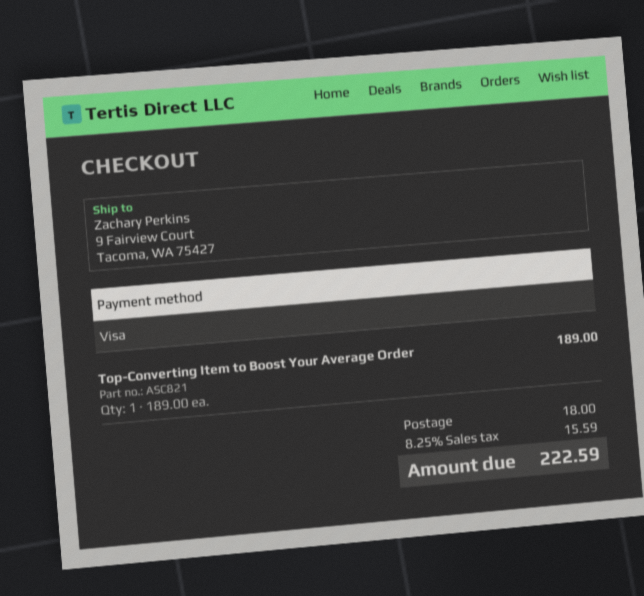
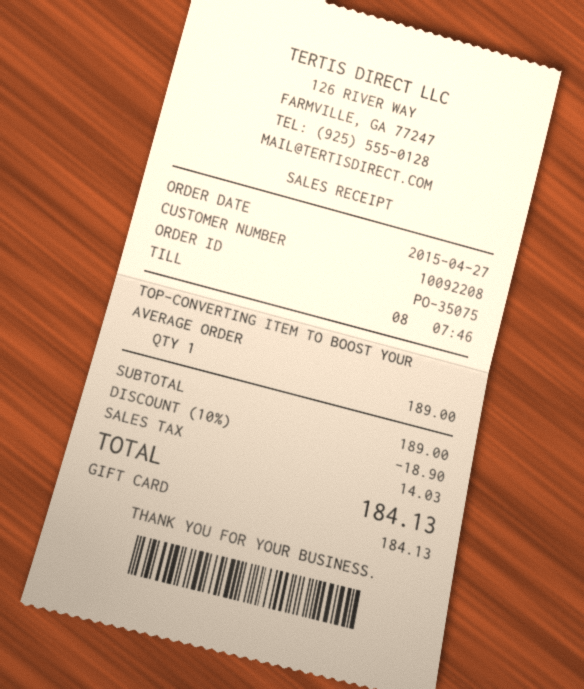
payment method: Visa -> gift card
discount: none -> 10% = 18.90
shipping: 18.00 -> none
tax: 15.59 -> 14.03
total: 222.59 -> 184.13

